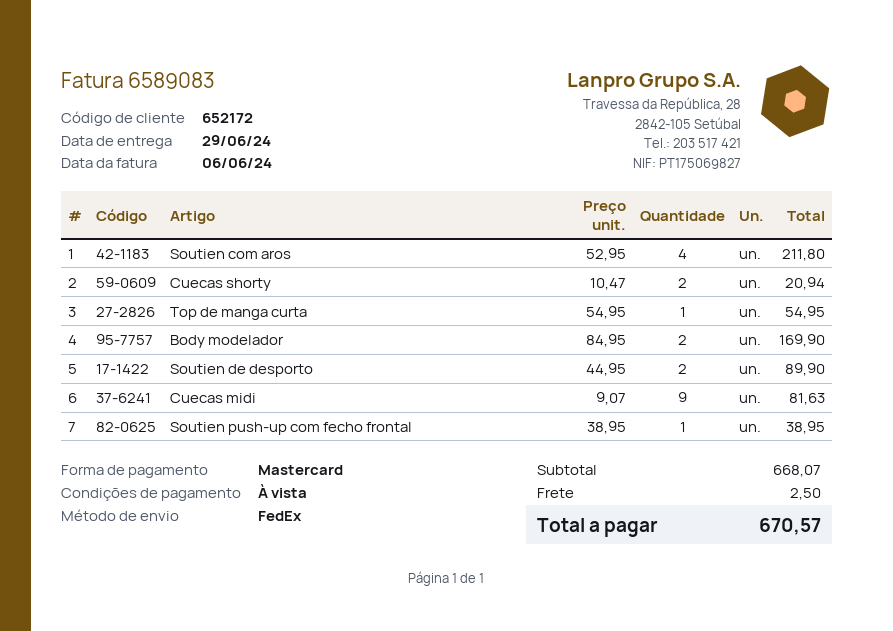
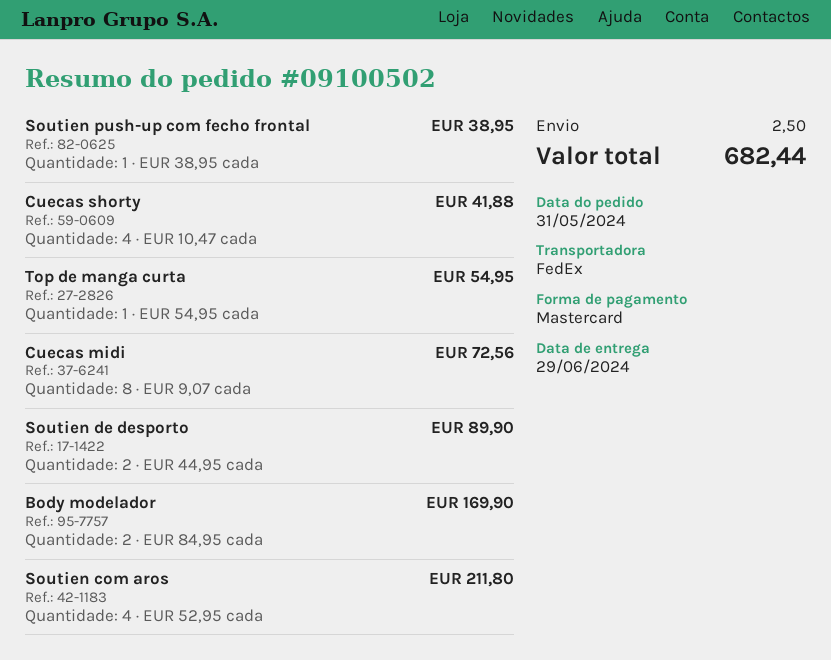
Cuecas shorty: 2 x 10.47 = 20.94 -> 4 x 10.47 = 41.88
Cuecas midi: 9 x 9.07 = 81.63 -> 8 x 9.07 = 72.56
total: 670.57 -> 682.44

